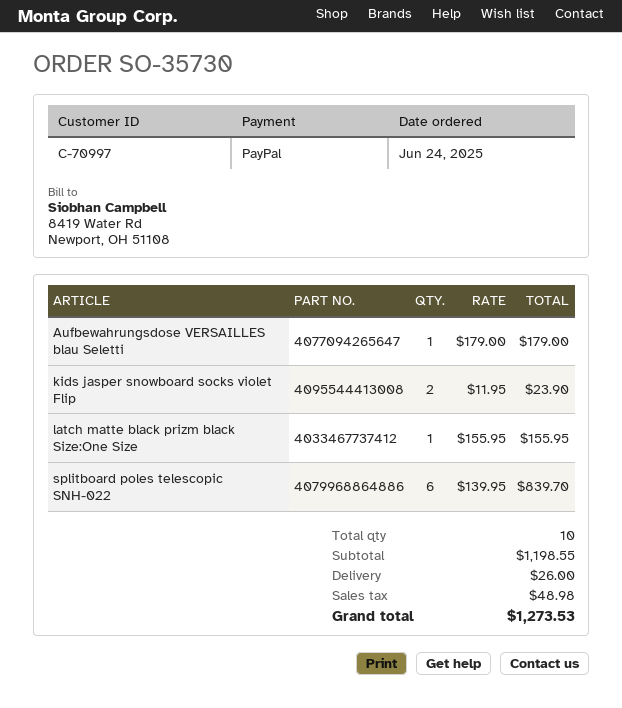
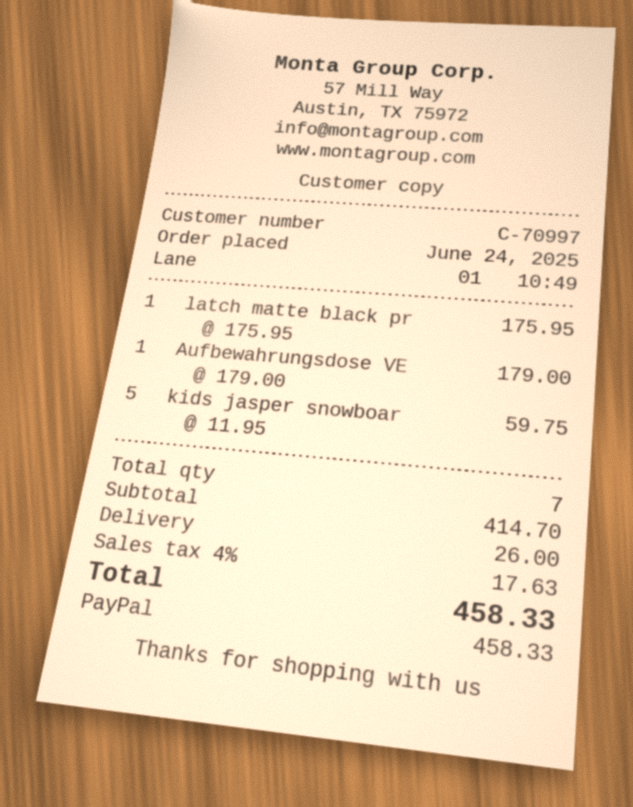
kids jasper snowboard socks violet Flip: 2 x 11.95 = 23.90 -> 5 x 11.95 = 59.75
latch matte black prizm black Size:One Size: 1 x 155.95 = 155.95 -> 1 x 175.95 = 175.95
splitboard poles telescopic SNH-022: 6 x 139.95 = 839.70 -> none
total quantity: 10 -> 7
subtotal: 1198.55 -> 414.70
tax: 48.98 -> 17.63
total: 1273.53 -> 458.33

